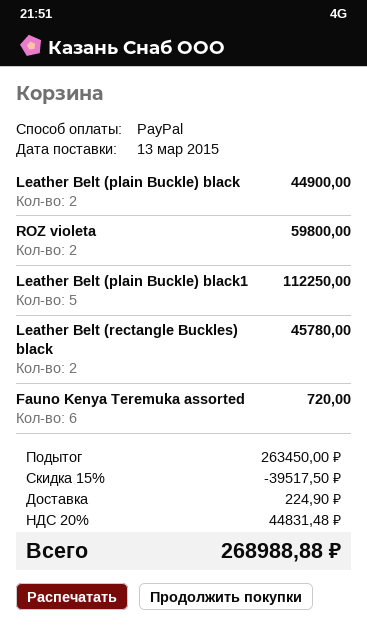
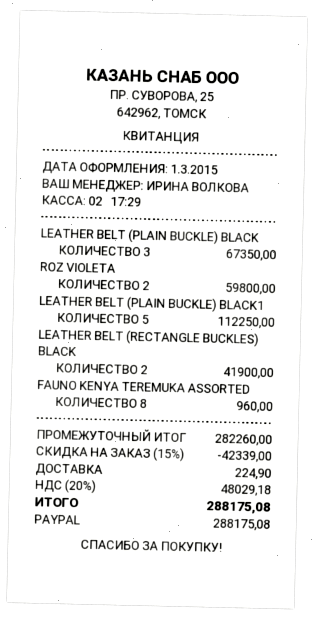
Leather Belt (plain Buckle) black: 2 for 44900.00 -> 3 for 67350.00
Leather Belt (rectangle Buckles) black: 2 for 45780.00 -> 2 for 41900.00
Fauno Kenya Teremuka assorted: 6 for 720.00 -> 8 for 960.00
subtotal: 263450.00 -> 282260.00
discount: 15% = 39517.50 -> 15% = 42339.00
tax: 20% = 44831.48 -> 20% = 48029.18
total: 268988.88 -> 288175.08

